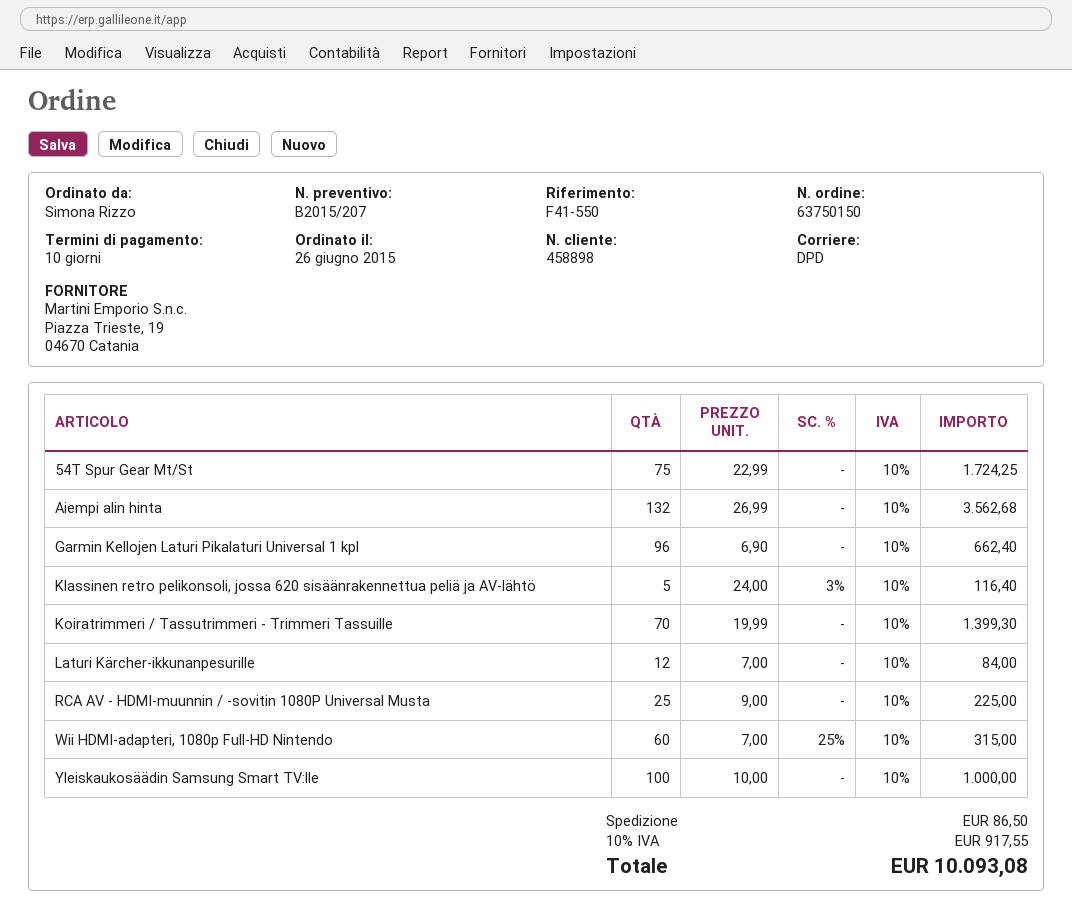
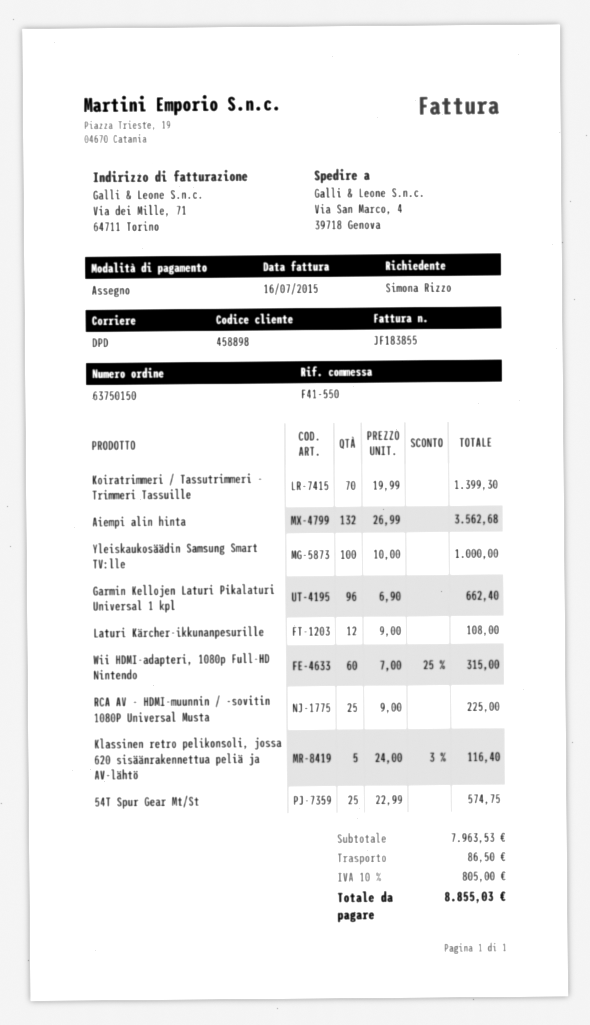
54T Spur Gear Mt/St: 75 x 22.99 = 1724.25 -> 25 x 22.99 = 574.75
Laturi Kärcher-ikkunanpesurille: 12 x 7.00 = 84.00 -> 12 x 9.00 = 108.00
tax: 10% = 917.55 -> 10% = 805.00
total: 10093.08 -> 8855.03

